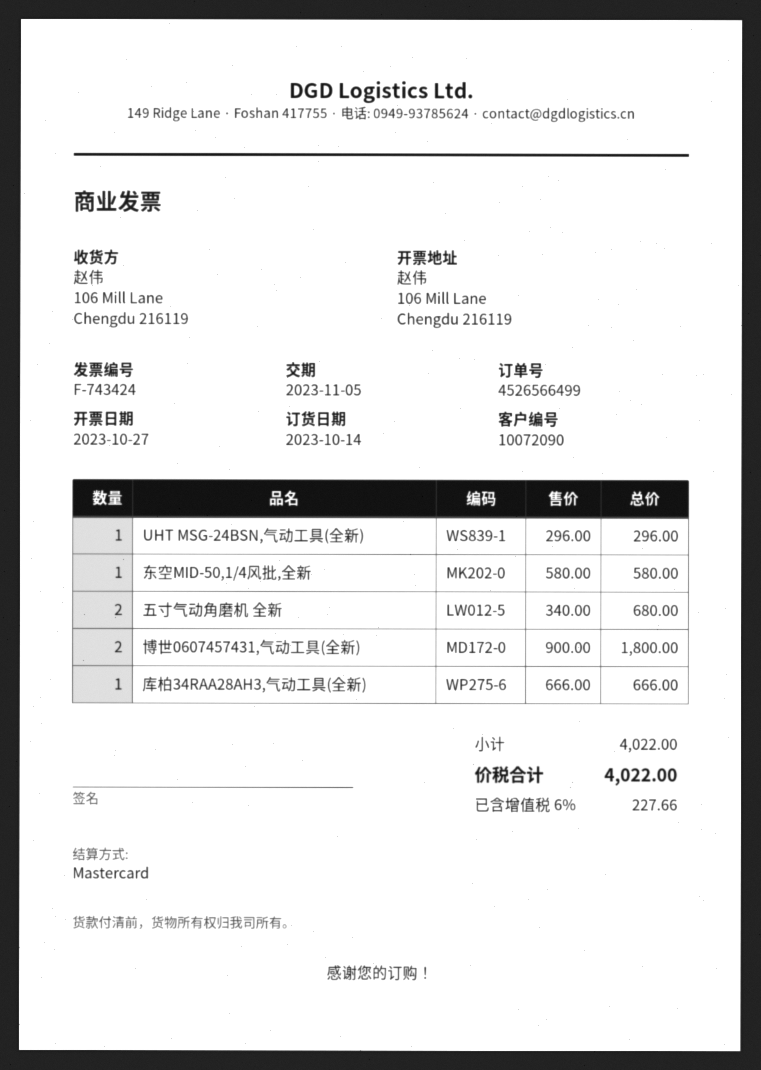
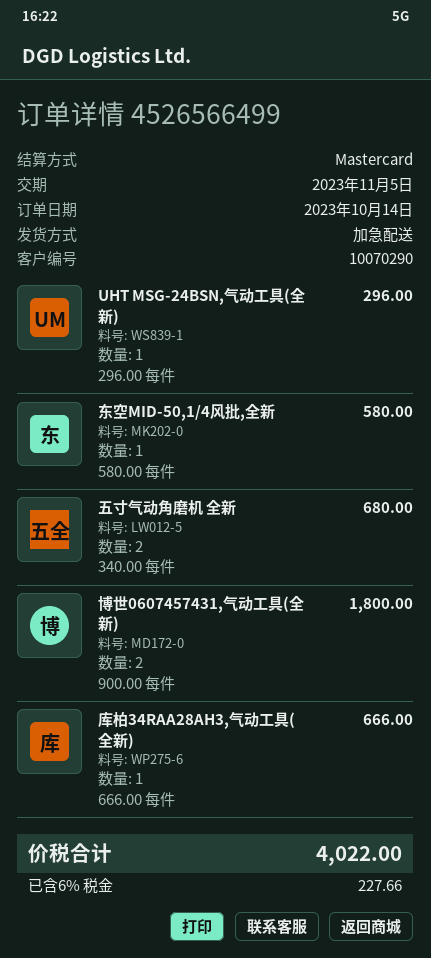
customer number: 10072090 -> 10070290

